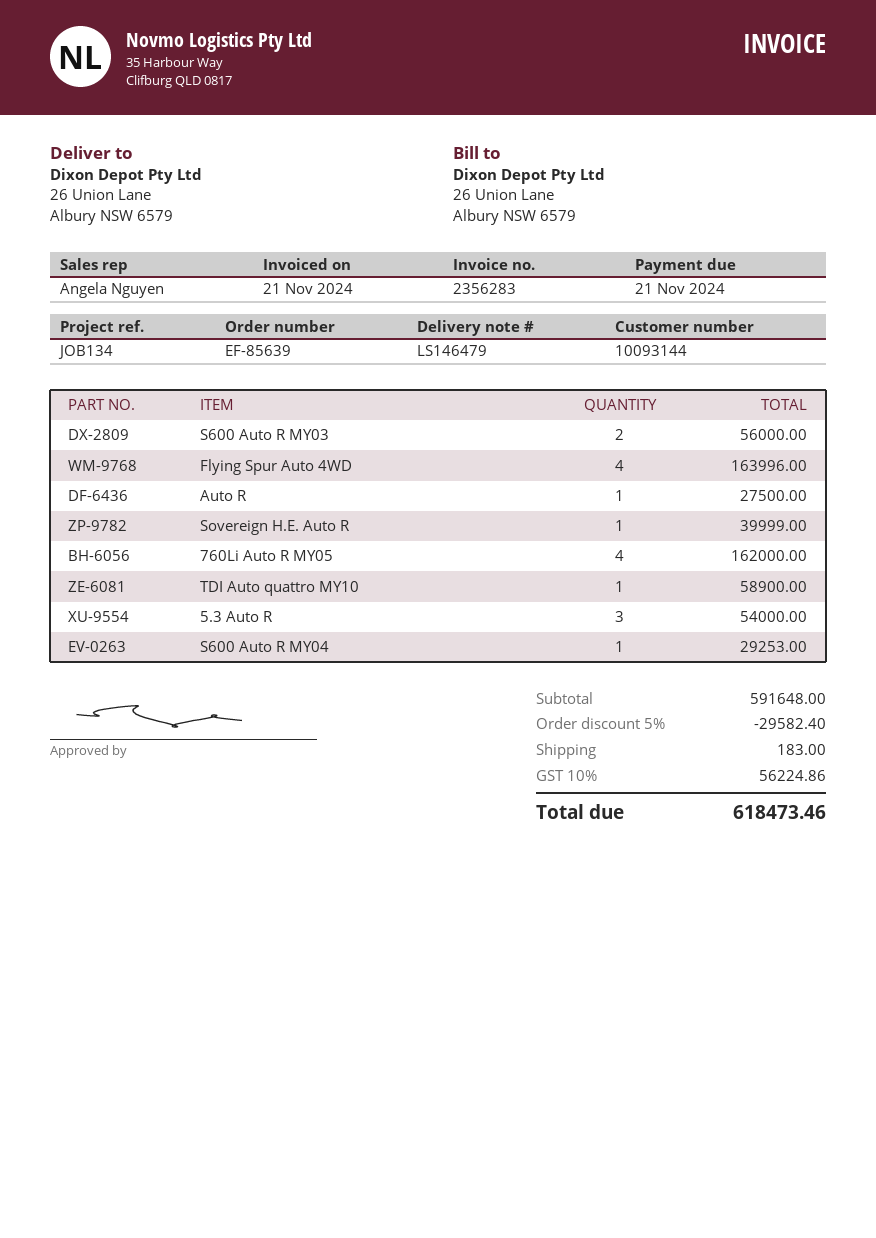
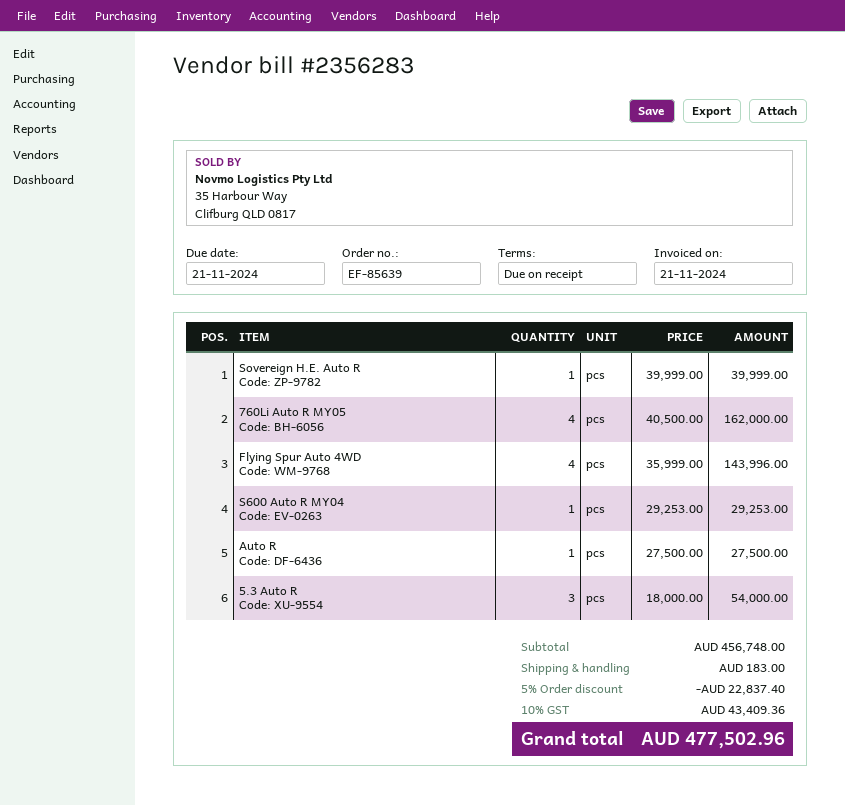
S600 Auto R MY03: 2 for 56000.00 -> none
Flying Spur Auto 4WD: 4 for 163996.00 -> 4 for 143996.00
TDI Auto quattro MY10: 1 for 58900.00 -> none
subtotal: 591648.00 -> 456748.00
discount: 5% = 29582.40 -> 5% = 22837.40
tax: 10% = 56224.86 -> 10% = 43409.36
total: 618473.46 -> 477502.96

